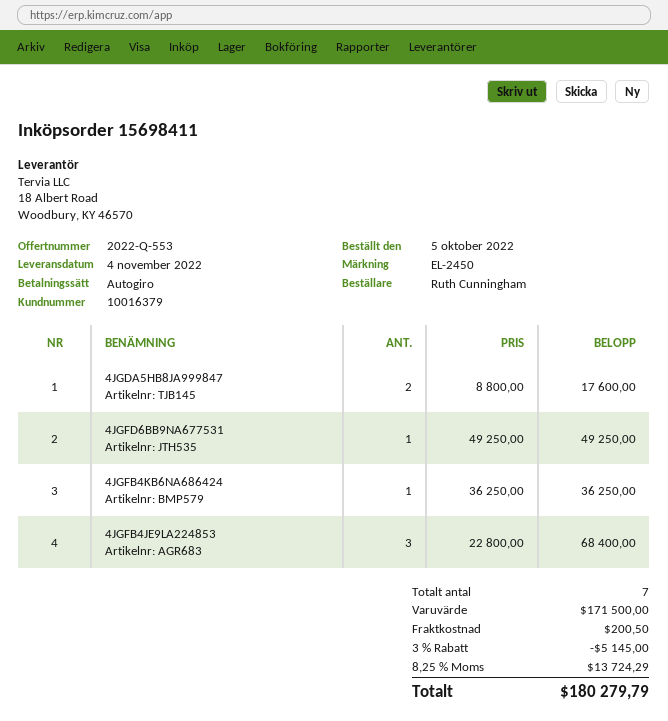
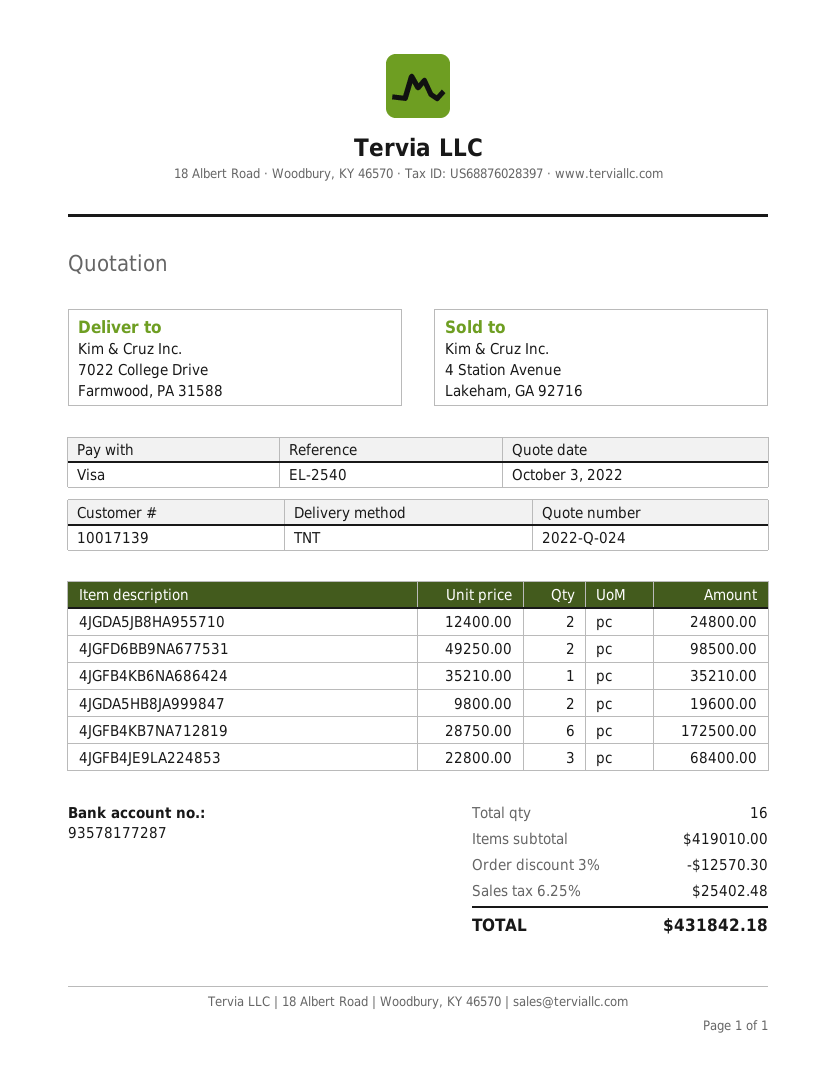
quote number: 2022-Q-553 -> 2022-Q-024
customer number: 10016379 -> 10017139
reference: EL-2450 -> EL-2540
payment method: direct debit -> Visa
4JGDA5HB8JA999847: 2 x 8800.00 = 17600.00 -> 2 x 9800.00 = 19600.00
4JGFD6BB9NA677531: 1 x 49250.00 = 49250.00 -> 2 x 49250.00 = 98500.00
4JGFB4KB6NA686424: 1 x 36250.00 = 36250.00 -> 1 x 35210.00 = 35210.00
4JGDA5JB8HA955710: none -> 2 x 12400.00 = 24800.00
4JGFB4KB7NA712819: none -> 6 x 28750.00 = 172500.00
total quantity: 7 -> 16
subtotal: 171500.00 -> 419010.00
discount: 3% = 5145.00 -> 3% = 12570.30
shipping: 200.50 -> none
tax: 8.25% = 13724.29 -> 6.25% = 25402.48
total: 180279.79 -> 431842.18

